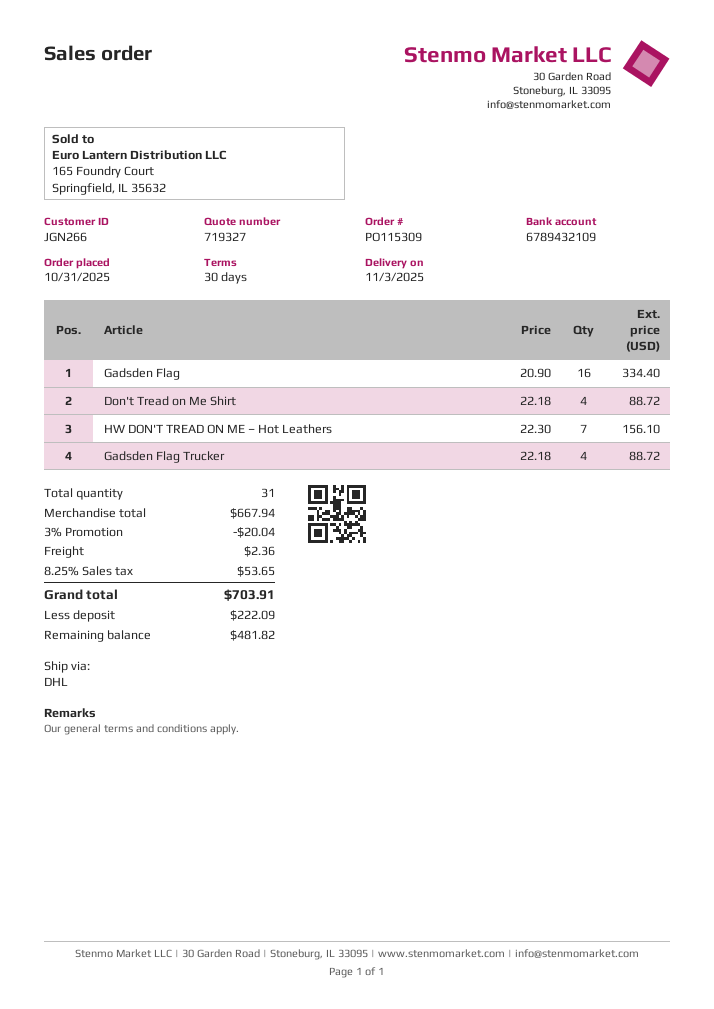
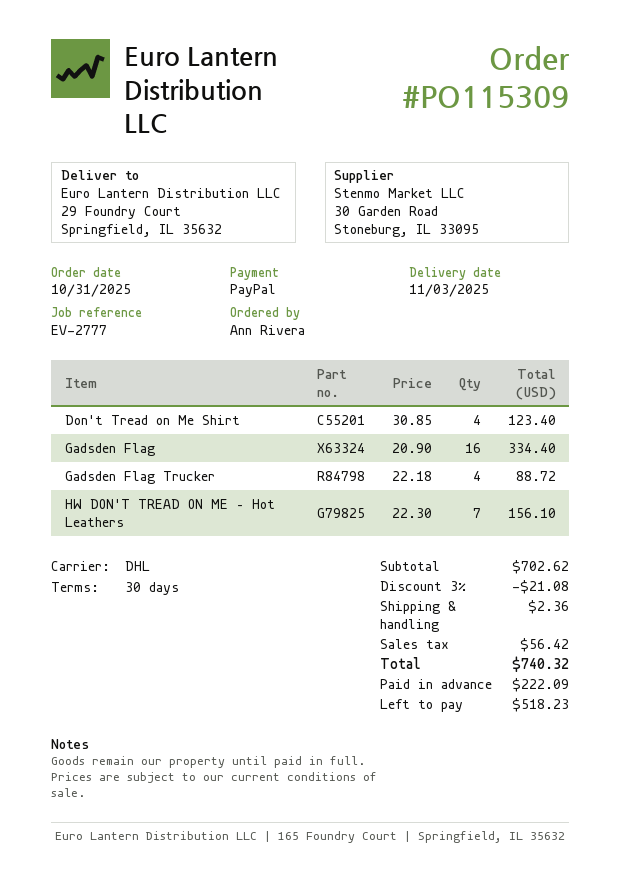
Don't Tread on Me Shirt: 4 x 22.18 = 88.72 -> 4 x 30.85 = 123.40
subtotal: 667.94 -> 702.62
discount: 3% = 20.04 -> 3% = 21.08
tax: 53.65 -> 56.42
total: 703.91 -> 740.32
balance: 481.82 -> 518.23

